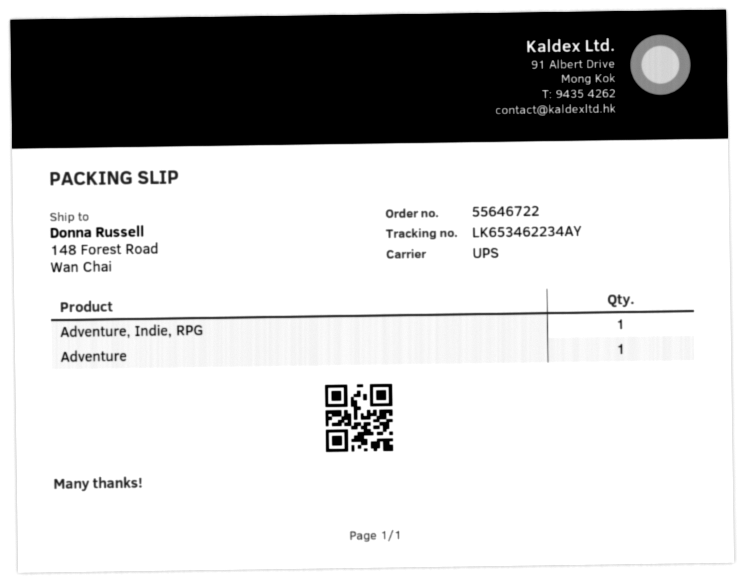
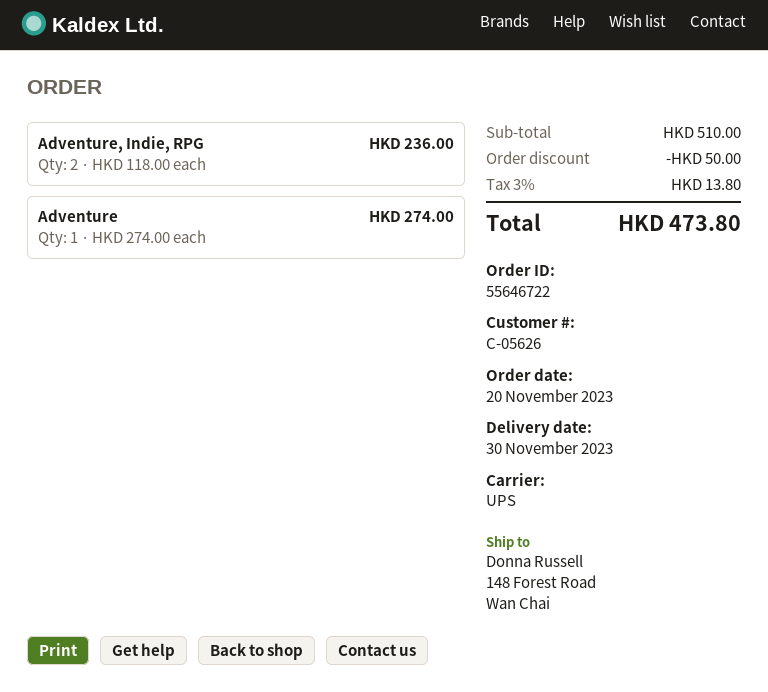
Adventure, Indie, RPG: 1 -> 2

